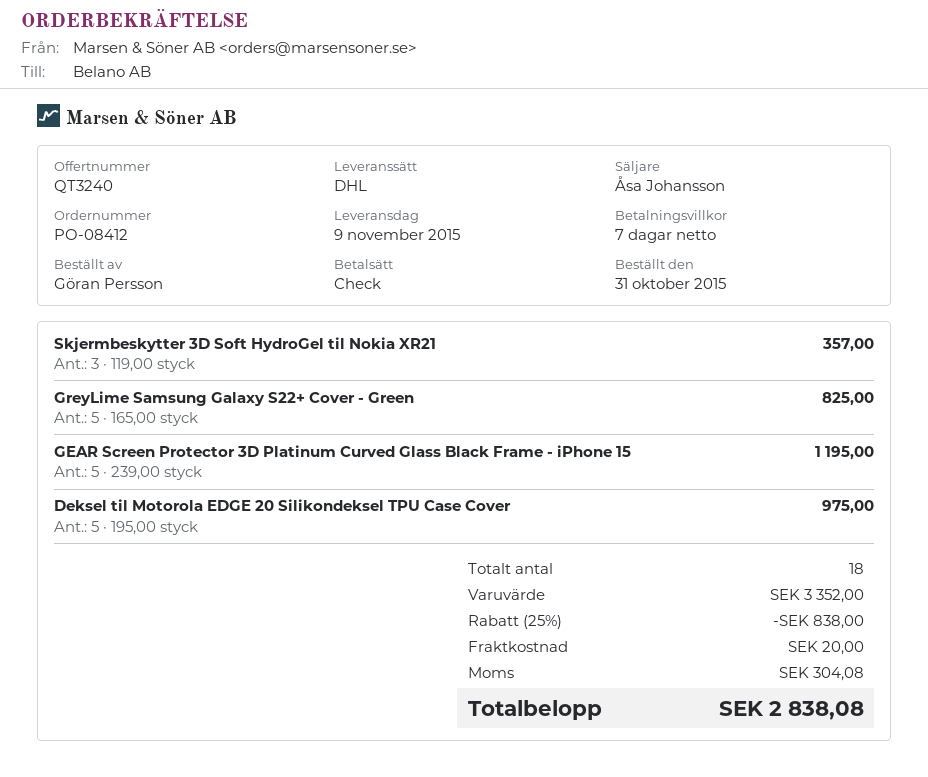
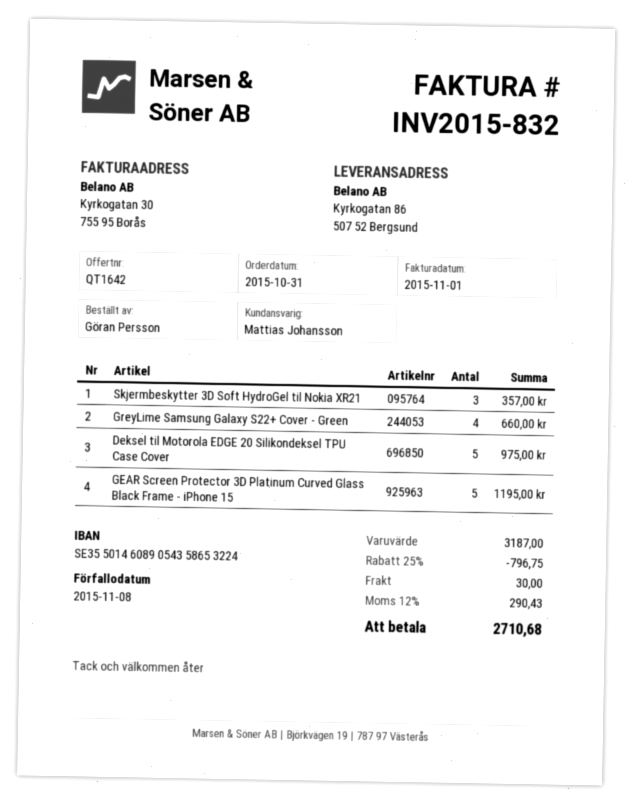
quote number: QT3240 -> QT1642
sales rep: Åsa Johansson -> Mattias Johansson
GreyLime Samsung Galaxy S22+ Cover - Green: 5 for 825.00 -> 4 for 660.00
subtotal: 3352.00 -> 3187.00
discount: 25% = 838.00 -> 25% = 796.75
shipping: 20.00 -> 30.00
tax: 304.08 -> 290.43
total: 2838.08 -> 2710.68

